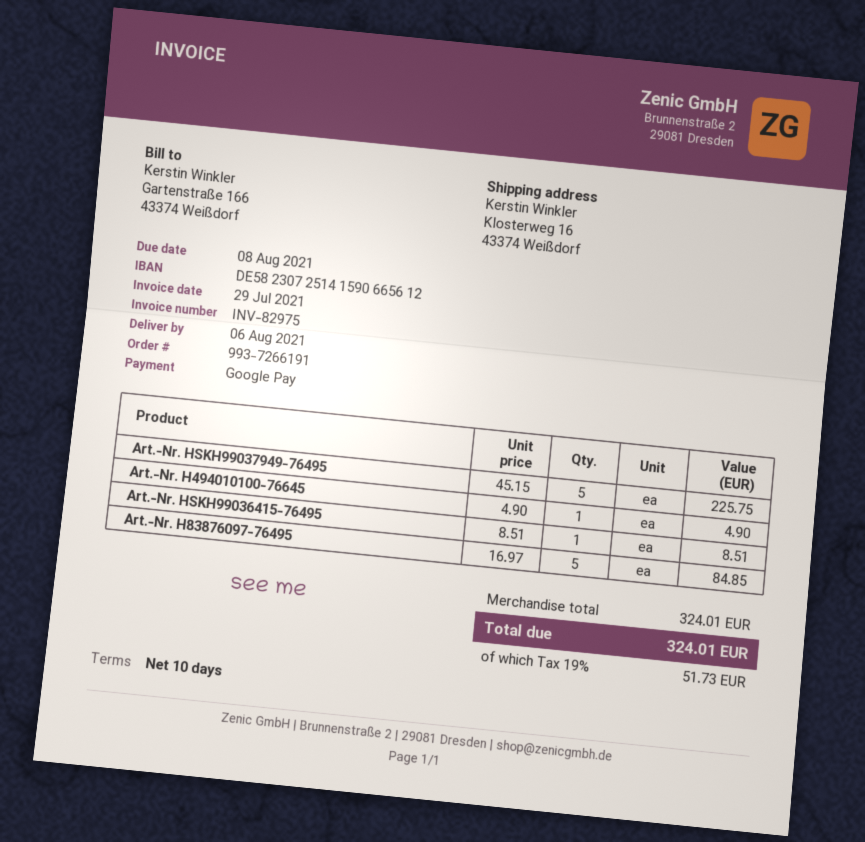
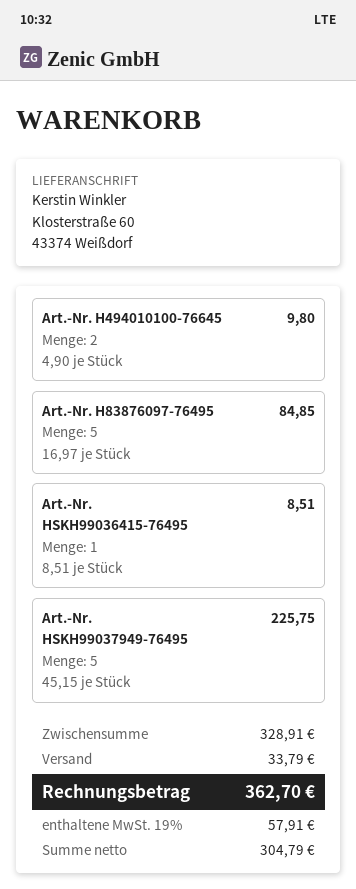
ship to: Klosterweg 16, 43374 Weißdorf -> Klosterstraße 60, 43374 Weißdorf
Art.-Nr. H494010100-76645: 1 x 4.90 = 4.90 -> 2 x 4.90 = 9.80
subtotal: 324.01 -> 328.91
shipping: none -> 33.79
tax: 19% = 51.73 -> 19% = 57.91
total: 324.01 -> 362.70

